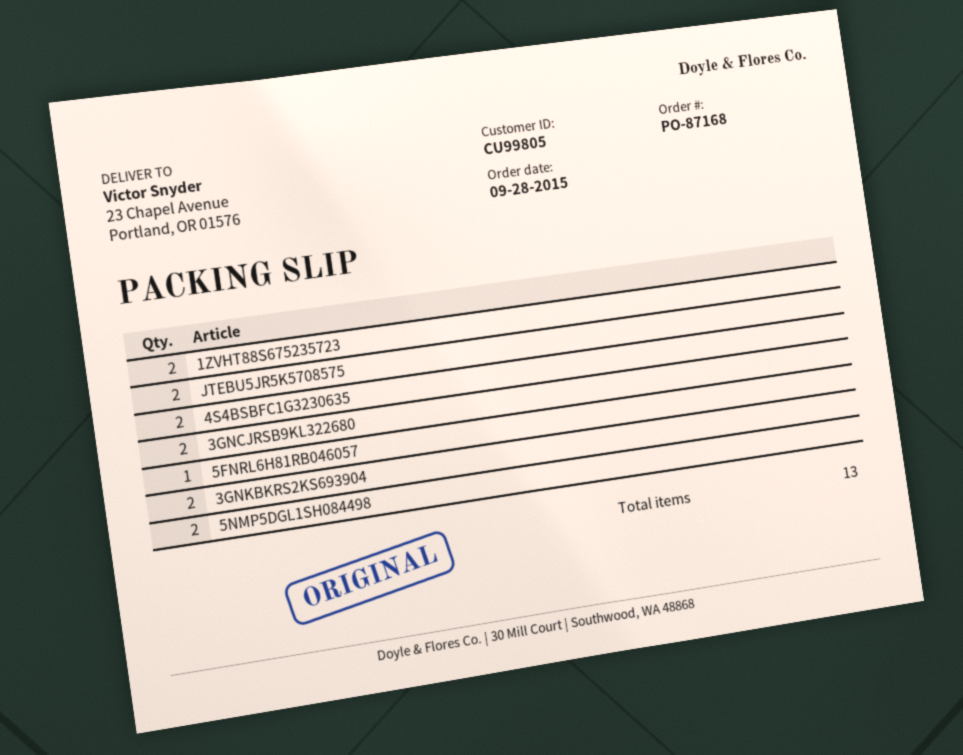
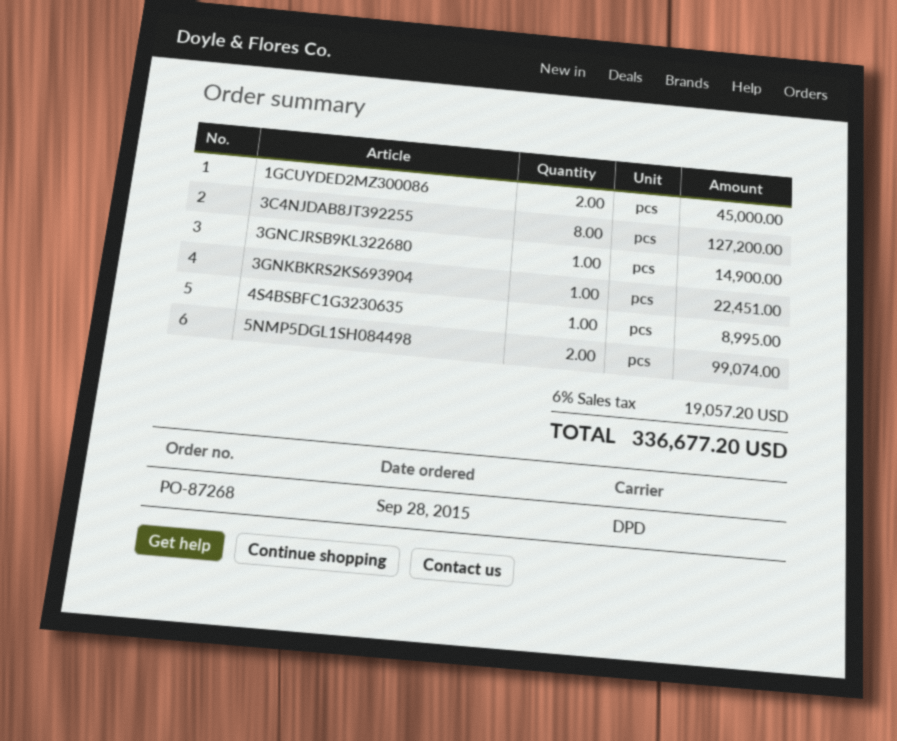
order number: PO-87168 -> PO-87268
1ZVHT88S675235723: 2 -> none
JTEBU5JR5K5708575: 2 -> none
4S4BSBFC1G3230635: 2 -> 1
3GNCJRSB9KL322680: 2 -> 1
5FNRL6H81RB046057: 1 -> none
3GNKBKRS2KS693904: 2 -> 1
1GCUYDED2MZ300086: none -> 2
3C4NJDAB8JT392255: none -> 8

